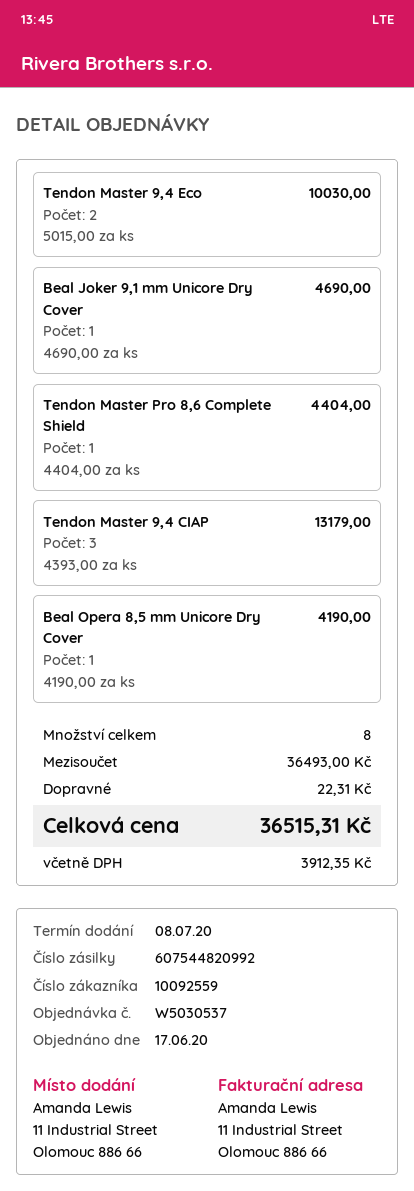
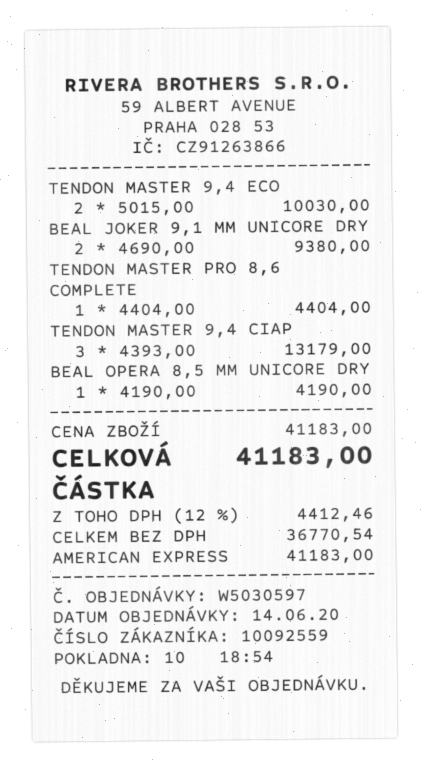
order number: W5030537 -> W5030597
order date: 2020-06-17 -> 2020-06-14
Beal Joker 9,1 mm Unicore Dry Cover: 1 x 4690.00 = 4690.00 -> 2 x 4690.00 = 9380.00
subtotal: 36493.00 -> 41183.00
shipping: 22.31 -> none
tax: 3912.35 -> 4412.46
total: 36515.31 -> 41183.00

